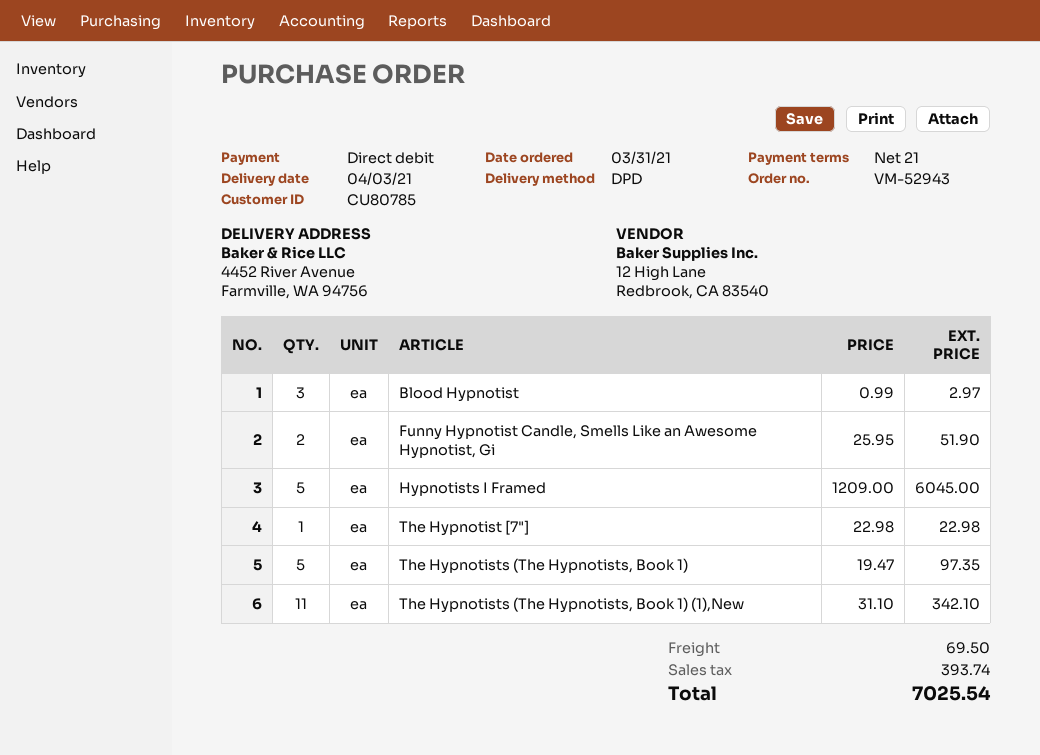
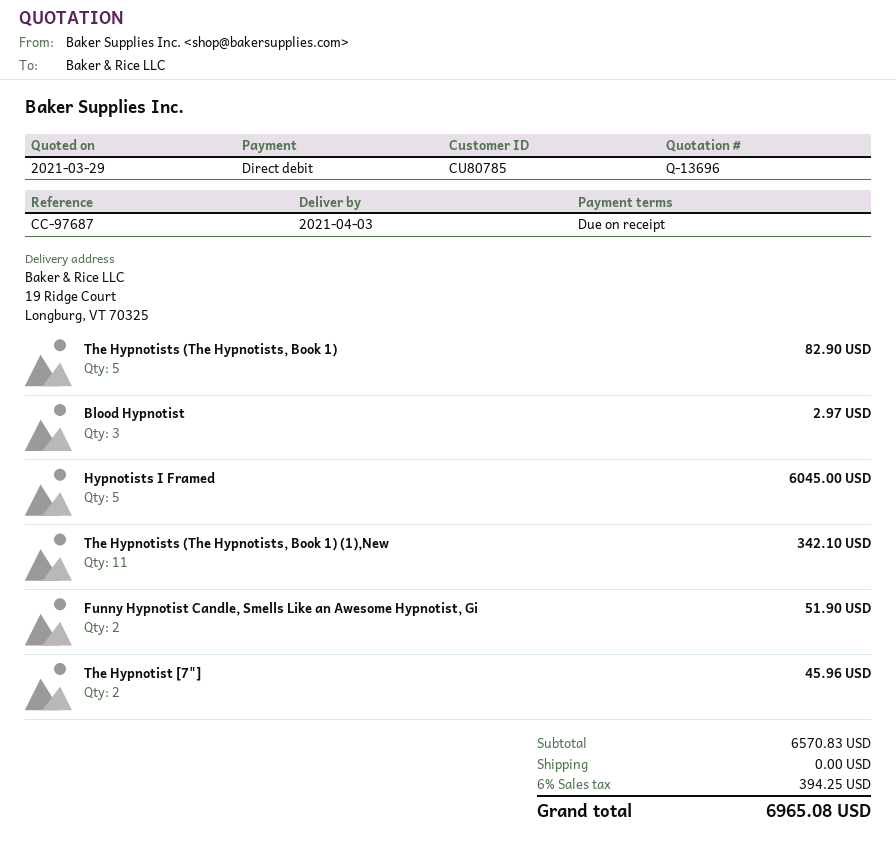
payment terms: 21 days -> on receipt
ship to: 4452 River Avenue, Farmville, WA 94756 -> 19 Ridge Court, Longburg, VT 70325
The Hypnotist [7"]: 1 for 22.98 -> 2 for 45.96
The Hypnotists (The Hypnotists, Book 1): 5 for 97.35 -> 5 for 82.90
shipping: 69.50 -> 0.00
tax: 393.74 -> 394.25
total: 7025.54 -> 6965.08

